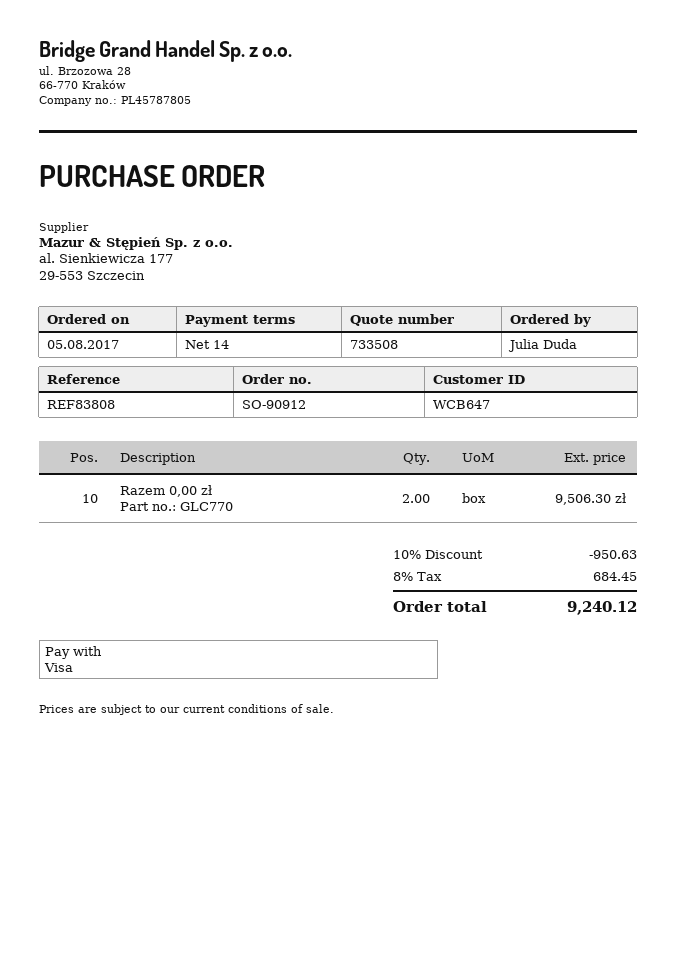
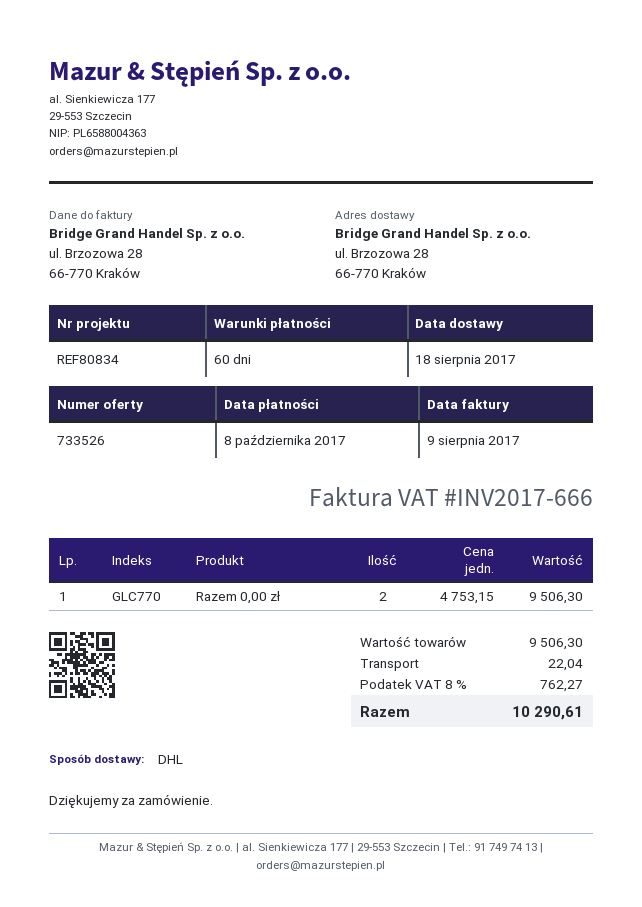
quote number: 733508 -> 733526
payment terms: 14 days -> 60 days
reference: REF83808 -> REF80834
discount: 10% = 950.63 -> none
shipping: none -> 22.04
tax: 8% = 684.45 -> 8% = 762.27
total: 9240.12 -> 10290.61

